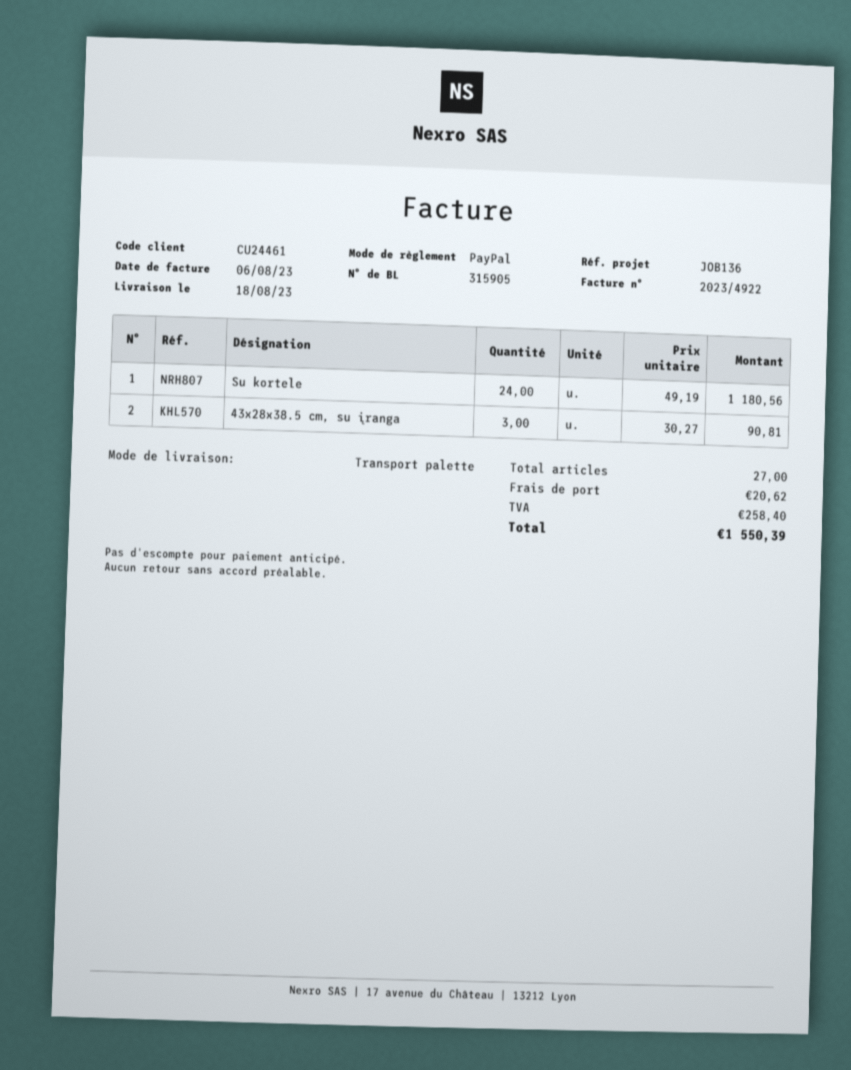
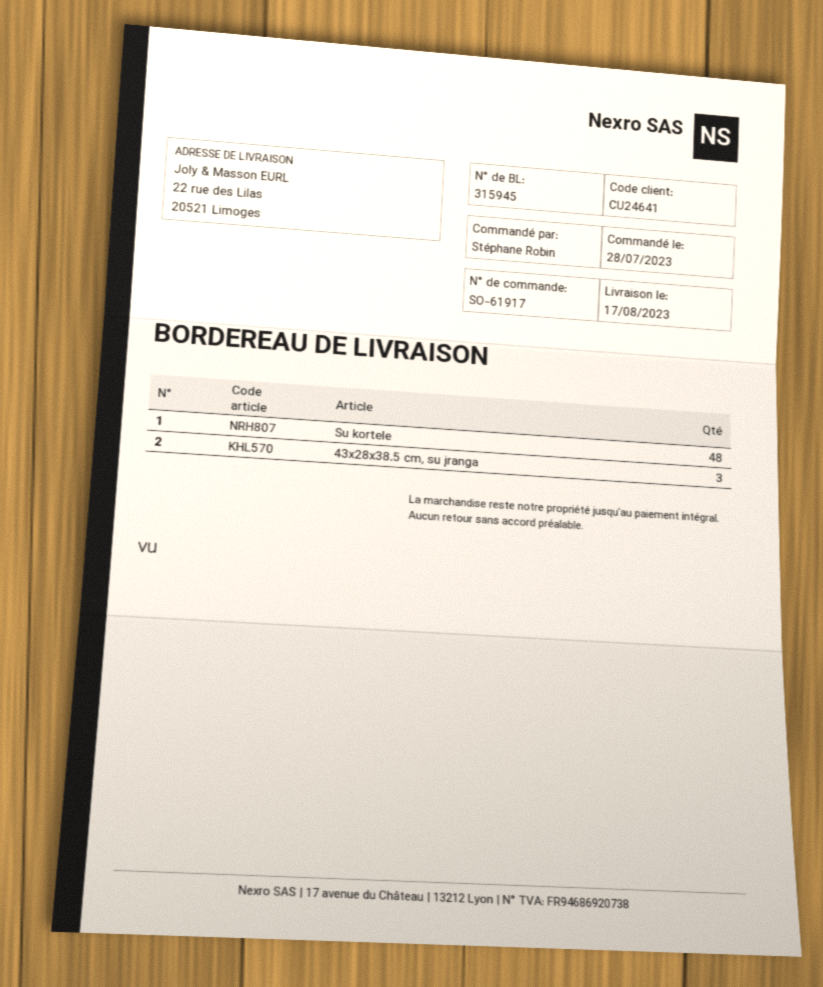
delivery note number: 315905 -> 315945
delivery date: 2023-08-18 -> 2023-08-17
customer number: CU24461 -> CU24641
Su kortele: 24 -> 48

